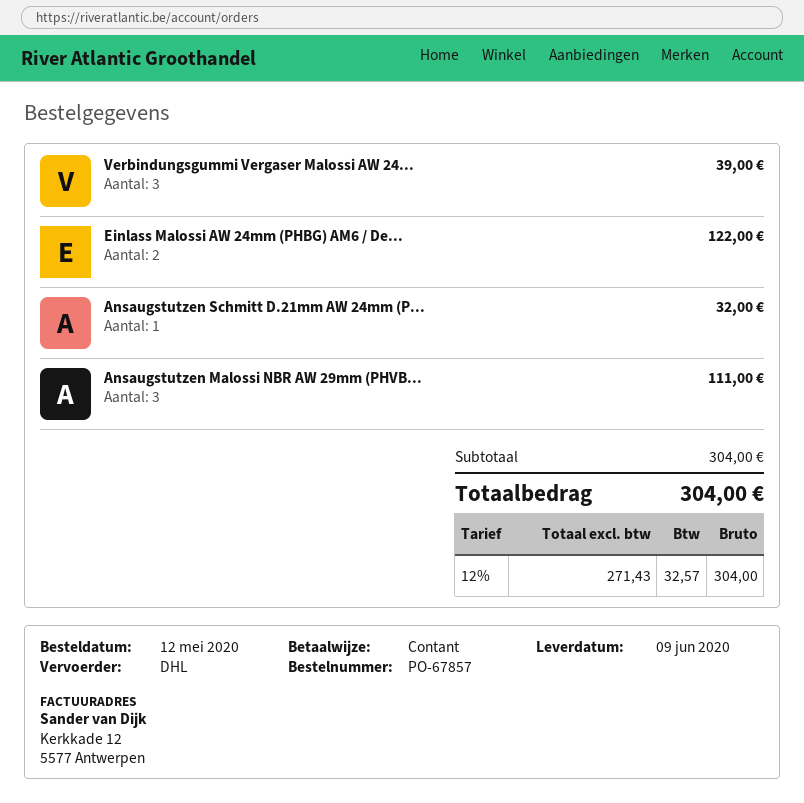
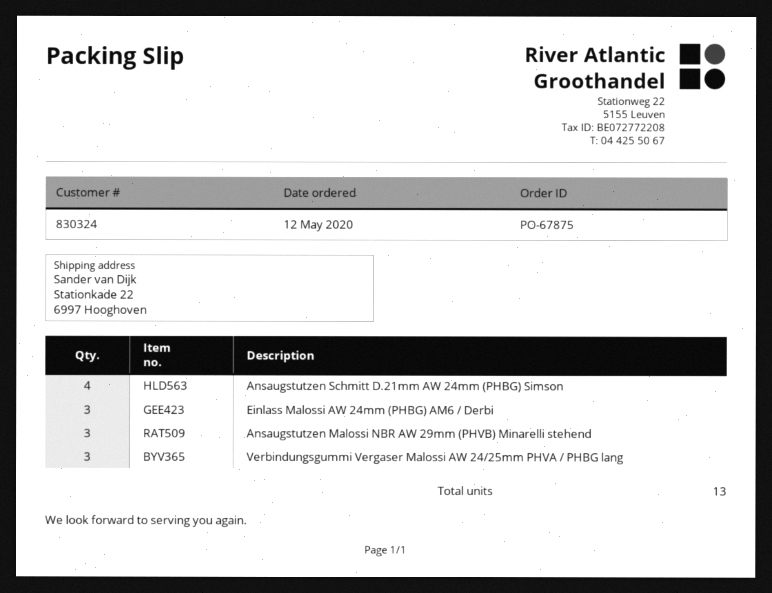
order number: PO-67857 -> PO-67875
Einlass Malossi AW 24mm (PHBG) AM6 / De...: 2 -> 3
Ansaugstutzen Schmitt D.21mm AW 24mm (P...: 1 -> 4

